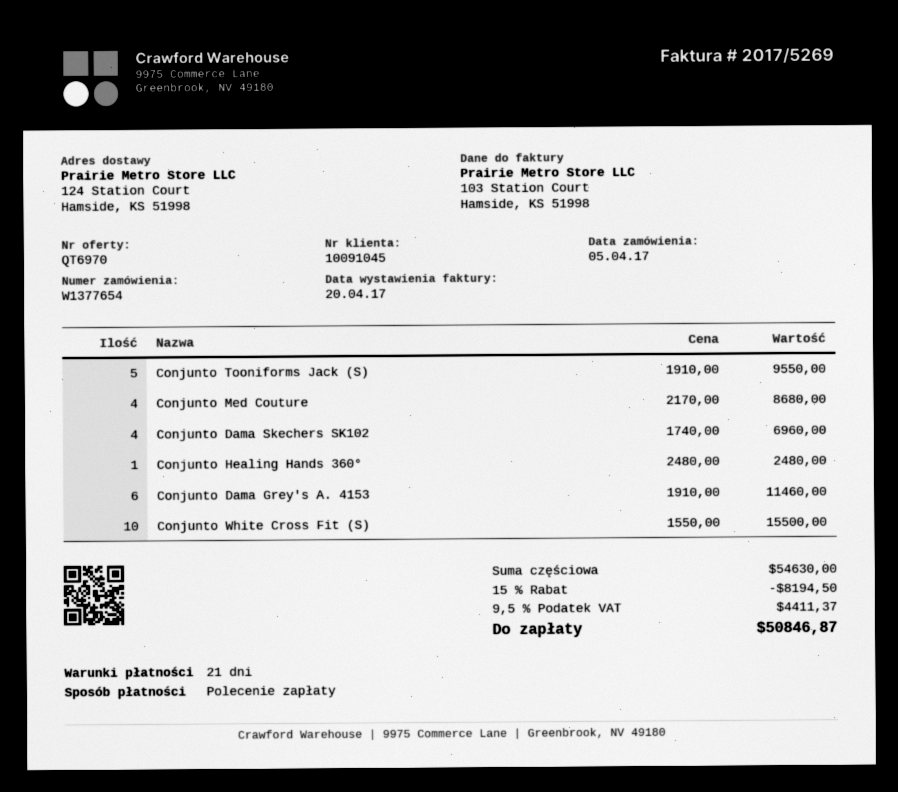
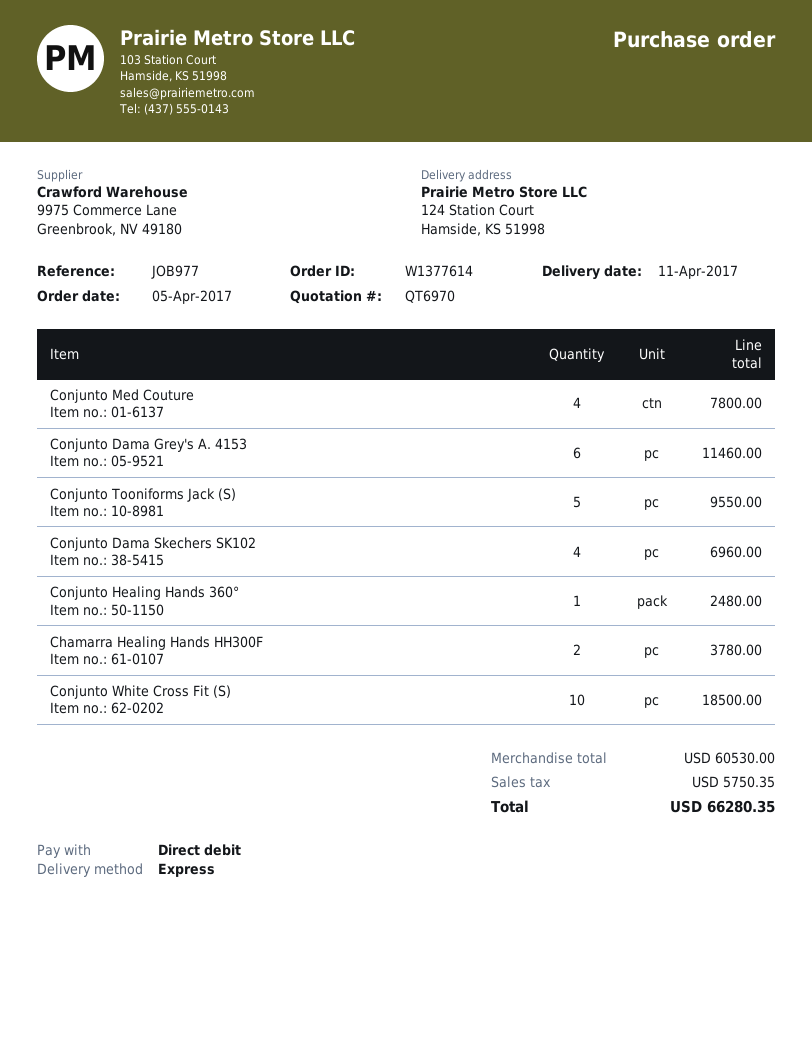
order number: W1377654 -> W1377614
Conjunto Med Couture: 4 for 8680.00 -> 4 for 7800.00
Conjunto White Cross Fit (S): 10 for 15500.00 -> 10 for 18500.00
Chamarra Healing Hands HH300F: none -> 2 for 3780.00
subtotal: 54630.00 -> 60530.00
discount: 15% = 8194.50 -> none
tax: 4411.37 -> 5750.35
total: 50846.87 -> 66280.35

